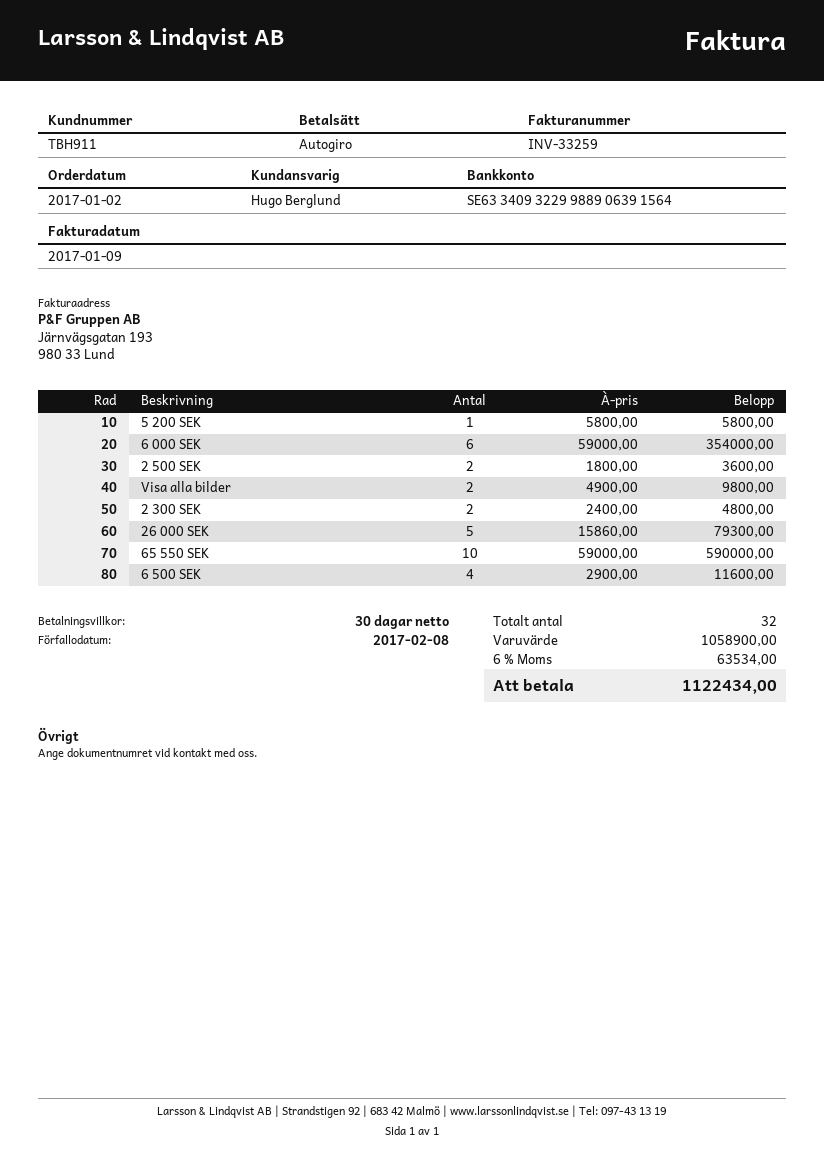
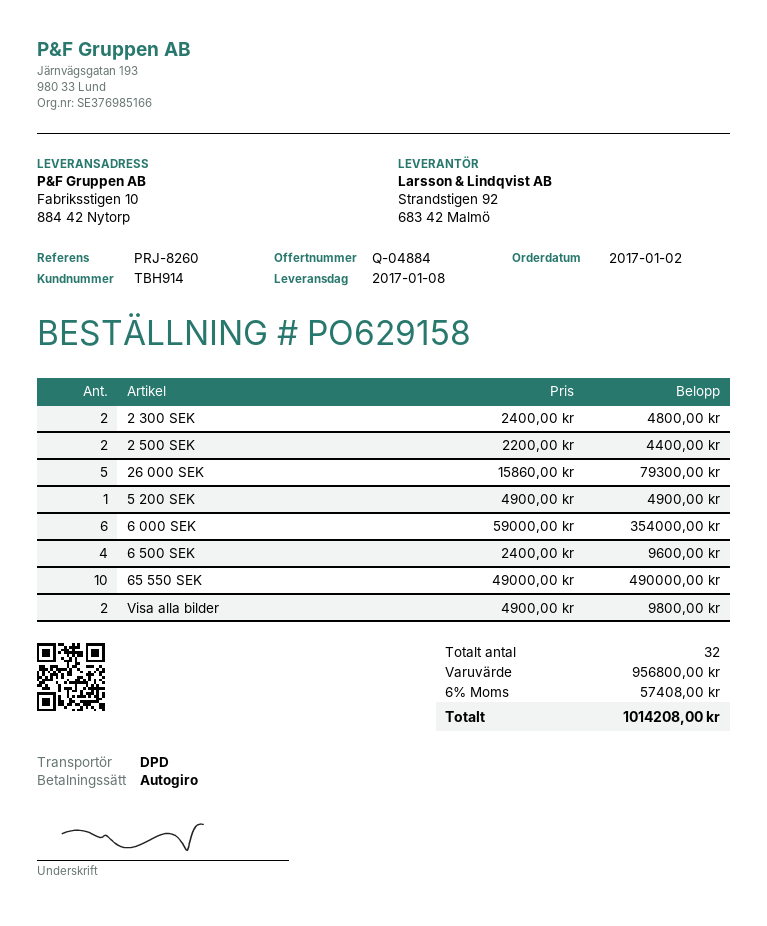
customer number: TBH911 -> TBH914
5 200 SEK: 1 x 5800.00 = 5800.00 -> 1 x 4900.00 = 4900.00
2 500 SEK: 2 x 1800.00 = 3600.00 -> 2 x 2200.00 = 4400.00
65 550 SEK: 10 x 59000.00 = 590000.00 -> 10 x 49000.00 = 490000.00
6 500 SEK: 4 x 2900.00 = 11600.00 -> 4 x 2400.00 = 9600.00
subtotal: 1058900.00 -> 956800.00
tax: 6% = 63534.00 -> 6% = 57408.00
total: 1122434.00 -> 1014208.00

